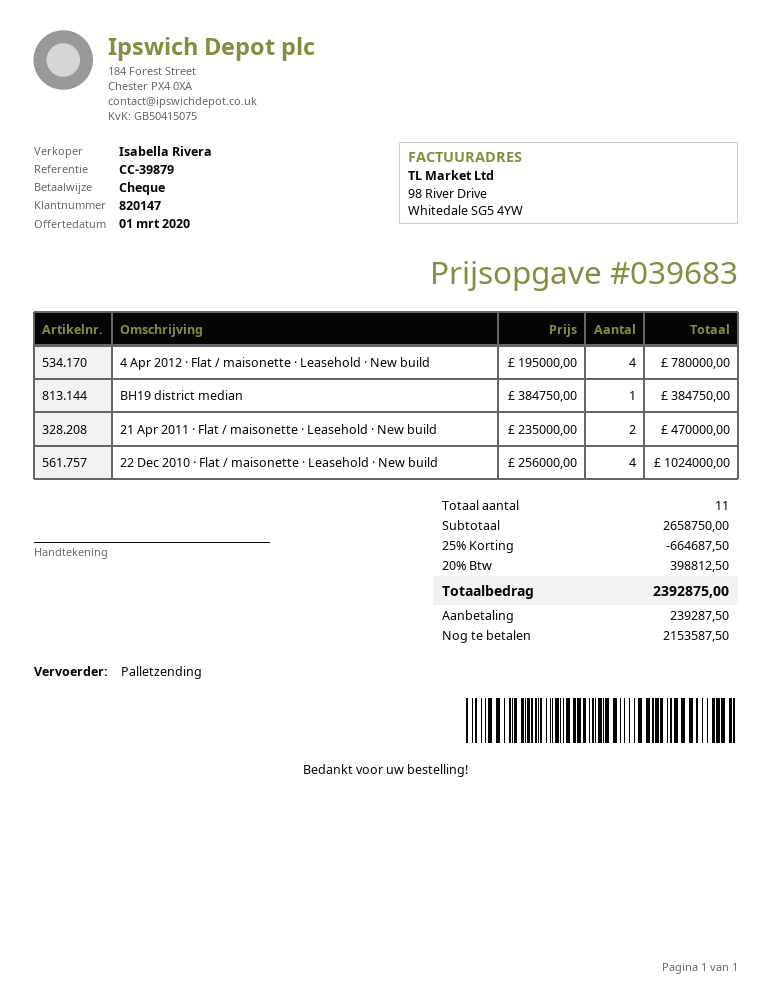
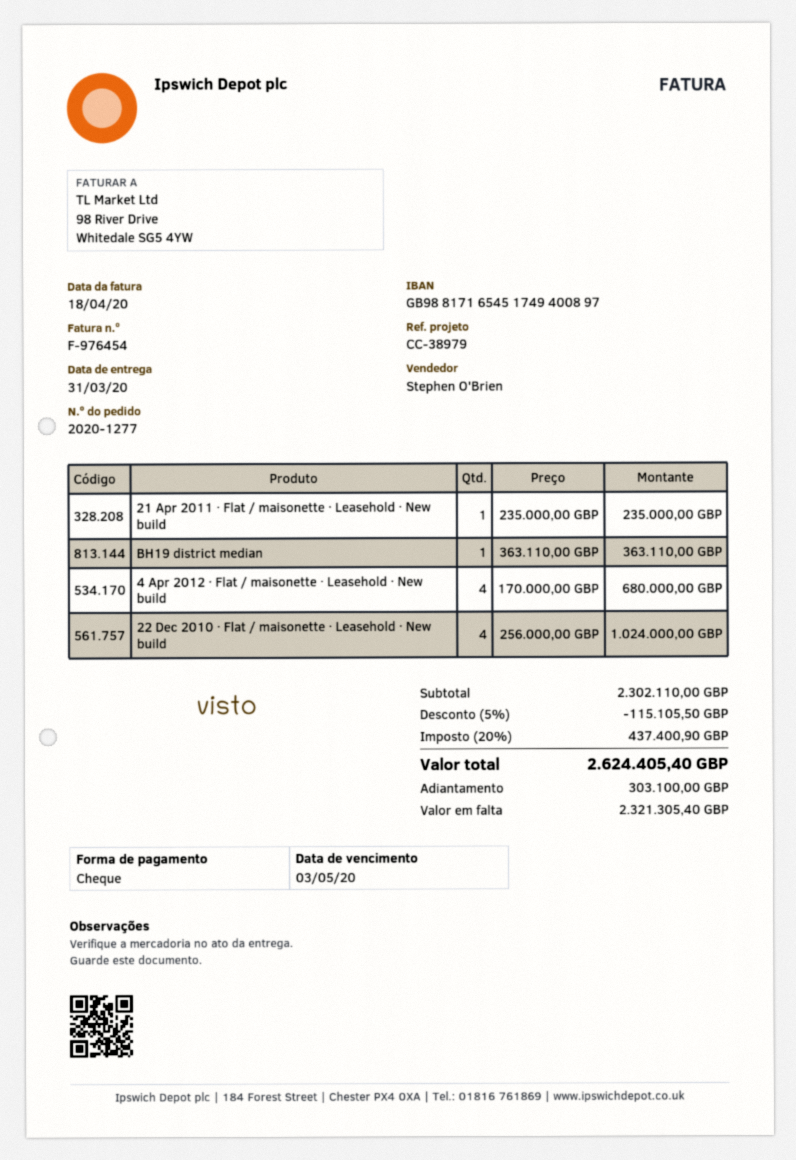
reference: CC-39879 -> CC-38979
sales rep: Isabella Rivera -> Stephen O'Brien
4 Apr 2012 · Flat / maisonette · Leasehold · New build: 4 x 195000.00 = 780000.00 -> 4 x 170000.00 = 680000.00
BH19 district median: 1 x 384750.00 = 384750.00 -> 1 x 363110.00 = 363110.00
21 Apr 2011 · Flat / maisonette · Leasehold · New build: 2 x 235000.00 = 470000.00 -> 1 x 235000.00 = 235000.00
subtotal: 2658750.00 -> 2302110.00
discount: 25% = 664687.50 -> 5% = 115105.50
tax: 20% = 398812.50 -> 20% = 437400.90
total: 2392875.00 -> 2624405.40
deposit: 239287.50 -> 303100.00
balance: 2153587.50 -> 2321305.40

